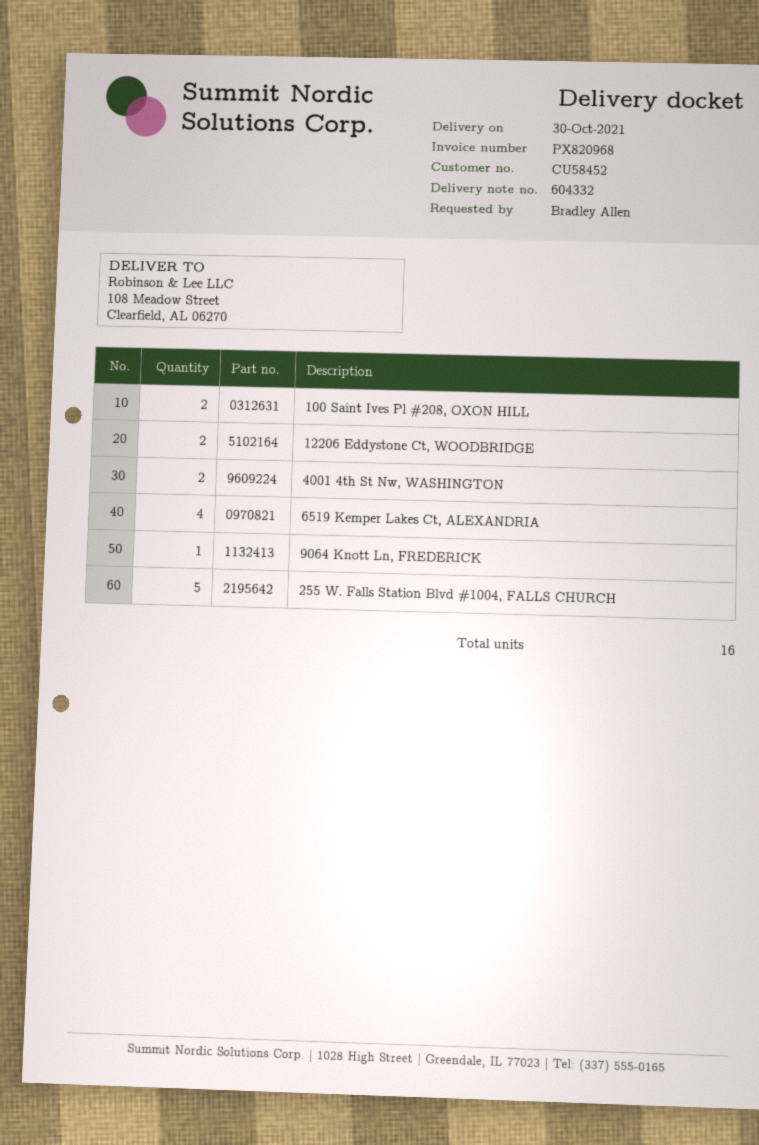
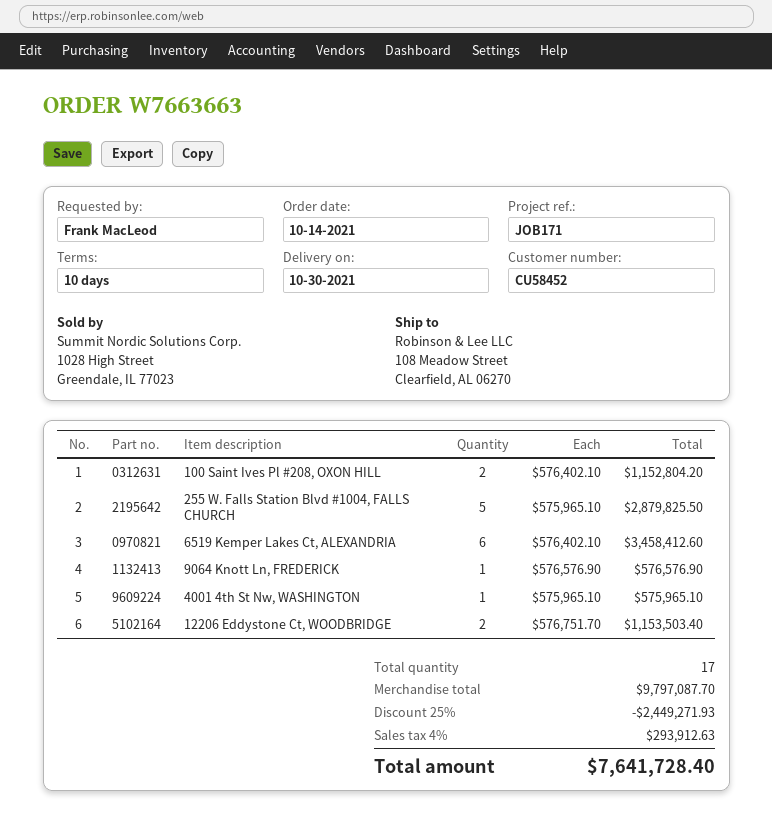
ordered by: Bradley Allen -> Frank MacLeod
4001 4th St Nw, WASHINGTON: 2 -> 1
6519 Kemper Lakes Ct, ALEXANDRIA: 4 -> 6
total quantity: 16 -> 17

